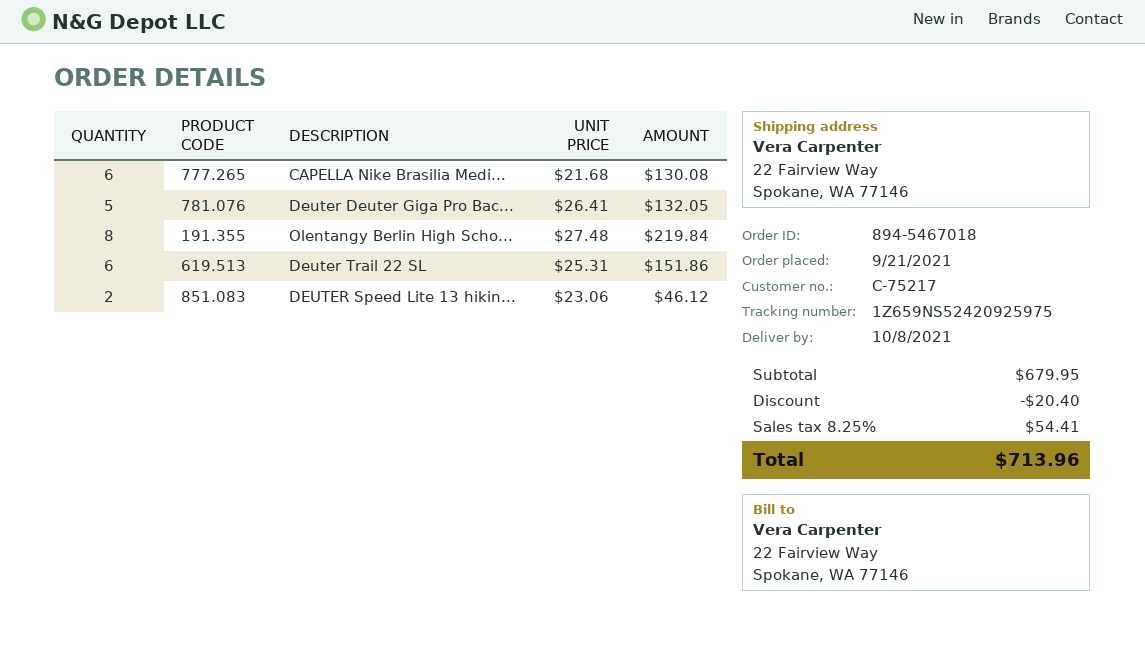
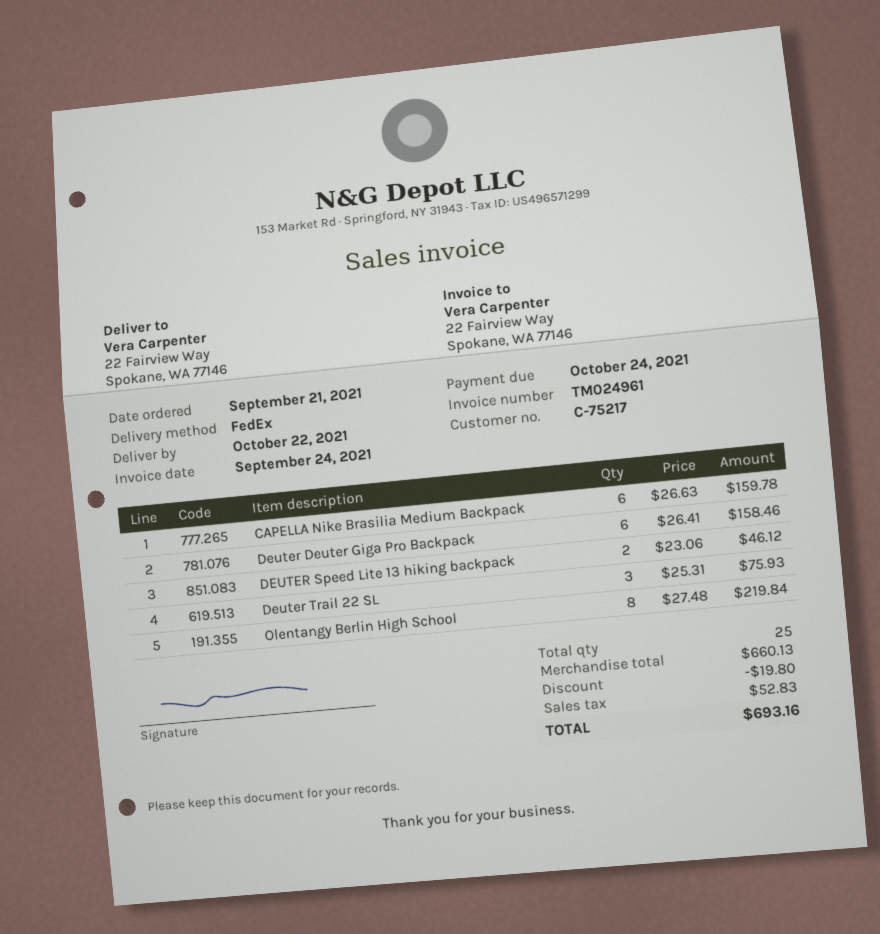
delivery date: 2021-10-08 -> 2021-10-22
CAPELLA Nike Brasilia Medi...: 6 x 21.68 = 130.08 -> 6 x 26.63 = 159.78
Deuter Deuter Giga Pro Bac...: 5 x 26.41 = 132.05 -> 6 x 26.41 = 158.46
Deuter Trail 22 SL: 6 x 25.31 = 151.86 -> 3 x 25.31 = 75.93
subtotal: 679.95 -> 660.13
discount: 20.40 -> 19.80
tax: 54.41 -> 52.83
total: 713.96 -> 693.16

